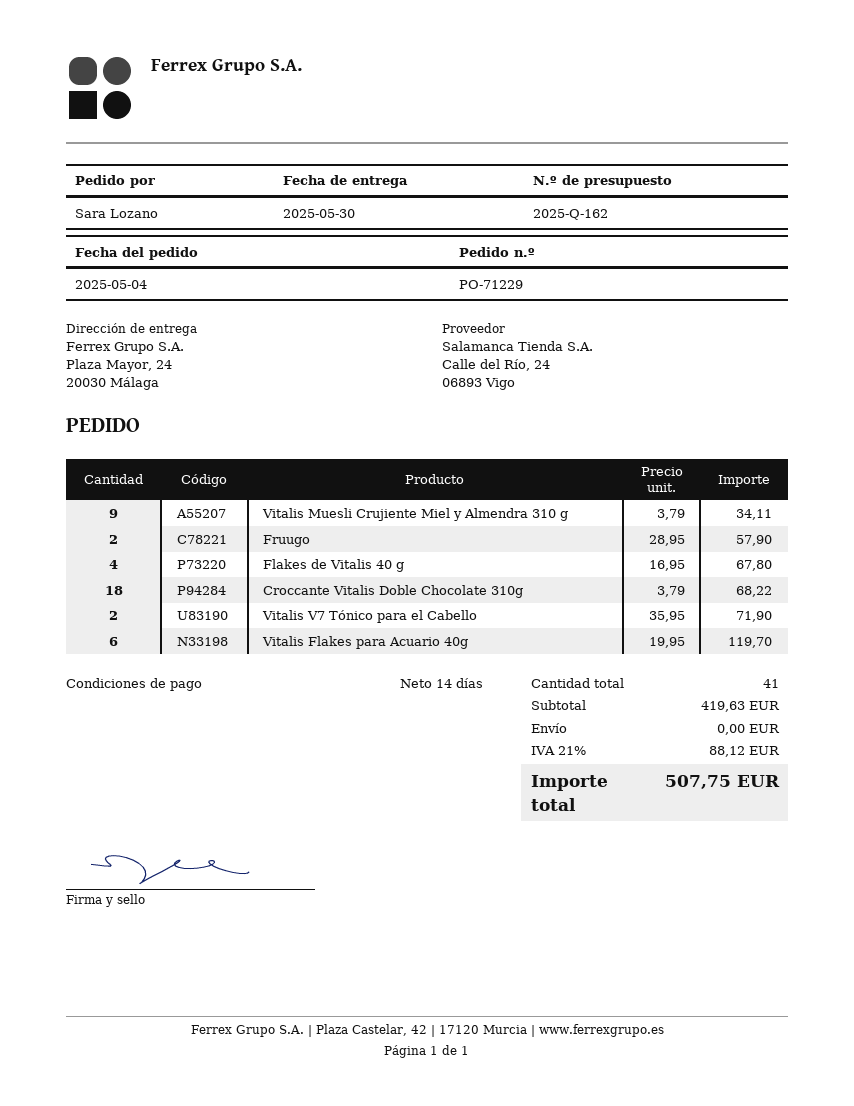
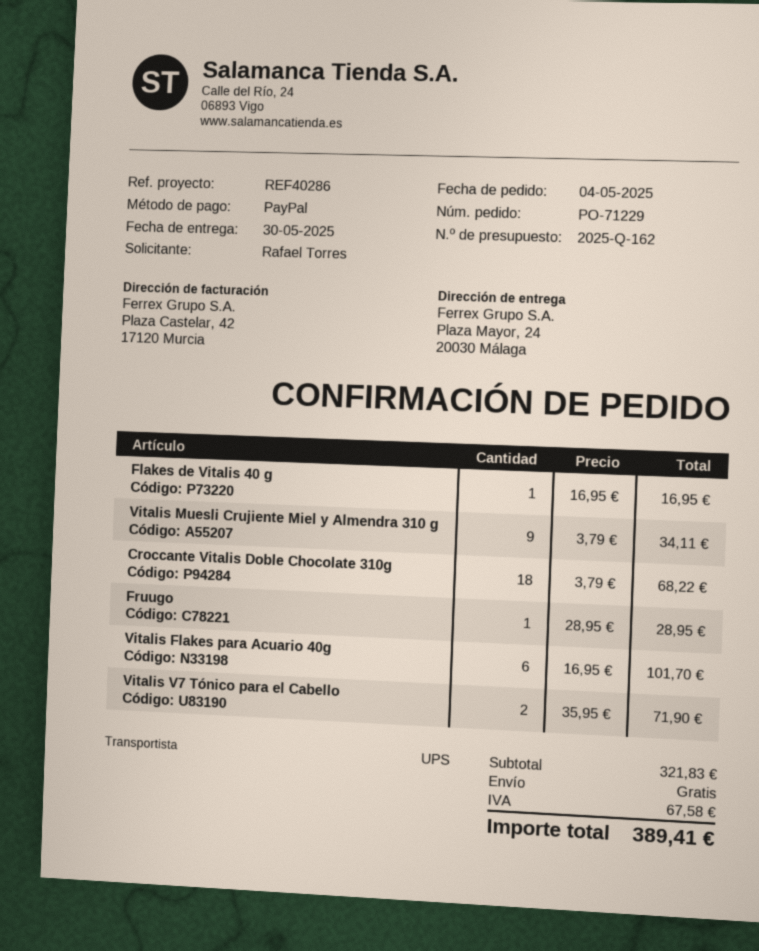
ordered by: Sara Lozano -> Rafael Torres
Fruugo: 2 x 28.95 = 57.90 -> 1 x 28.95 = 28.95
Flakes de Vitalis 40 g: 4 x 16.95 = 67.80 -> 1 x 16.95 = 16.95
Vitalis Flakes para Acuario 40g: 6 x 19.95 = 119.70 -> 6 x 16.95 = 101.70
subtotal: 419.63 -> 321.83
tax: 88.12 -> 67.58
total: 507.75 -> 389.41

